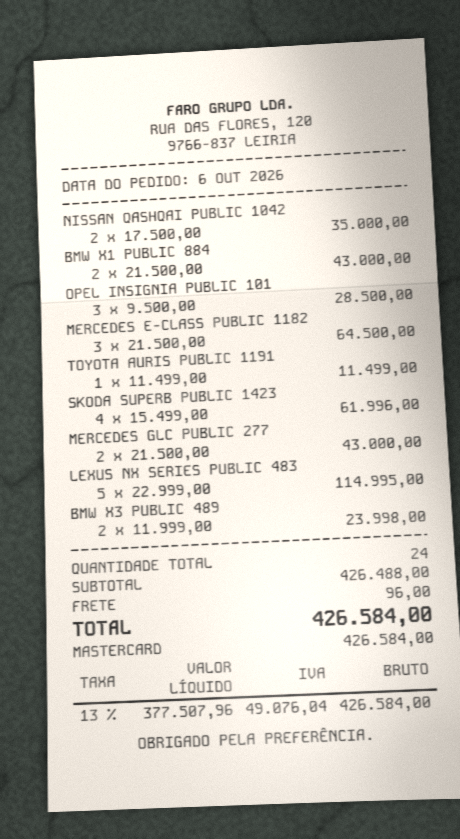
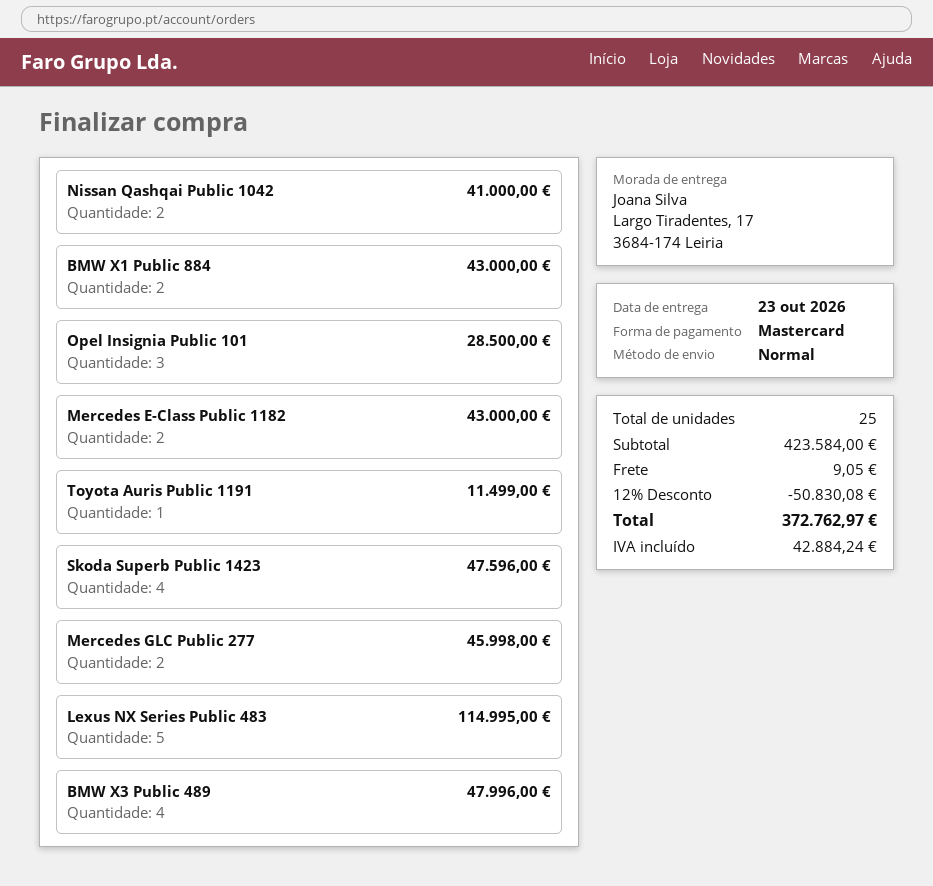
NISSAN QASHQAI PUBLIC 1042: 2 for 35000.00 -> 2 for 41000.00
MERCEDES E-CLASS PUBLIC 1182: 3 for 64500.00 -> 2 for 43000.00
SKODA SUPERB PUBLIC 1423: 4 for 61996.00 -> 4 for 47596.00
MERCEDES GLC PUBLIC 277: 2 for 43000.00 -> 2 for 45998.00
BMW X3 PUBLIC 489: 2 for 23998.00 -> 4 for 47996.00
total quantity: 24 -> 25
subtotal: 426488.00 -> 423584.00
discount: none -> 12% = 50830.08
shipping: 96.00 -> 9.05
tax: 49076.04 -> 42884.24
total: 426584.00 -> 372762.97

